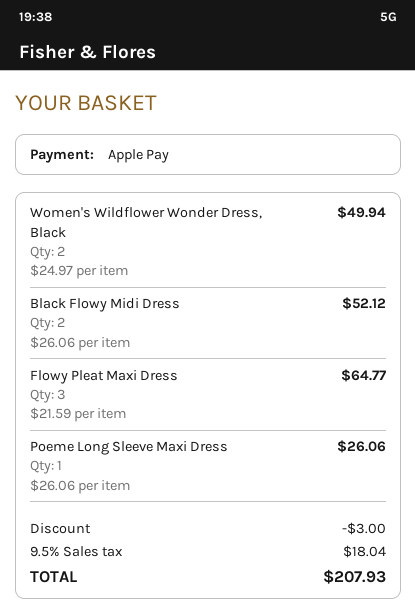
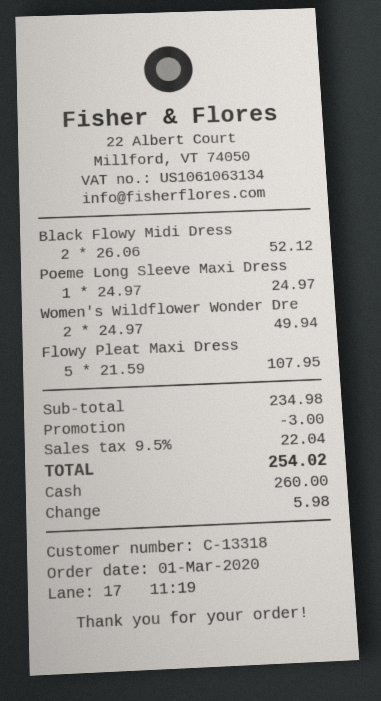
payment method: Apple Pay -> cash
Flowy Pleat Maxi Dress: 3 x 21.59 = 64.77 -> 5 x 21.59 = 107.95
Poeme Long Sleeve Maxi Dress: 1 x 26.06 = 26.06 -> 1 x 24.97 = 24.97
tax: 9.5% = 18.04 -> 9.5% = 22.04
total: 207.93 -> 254.02

